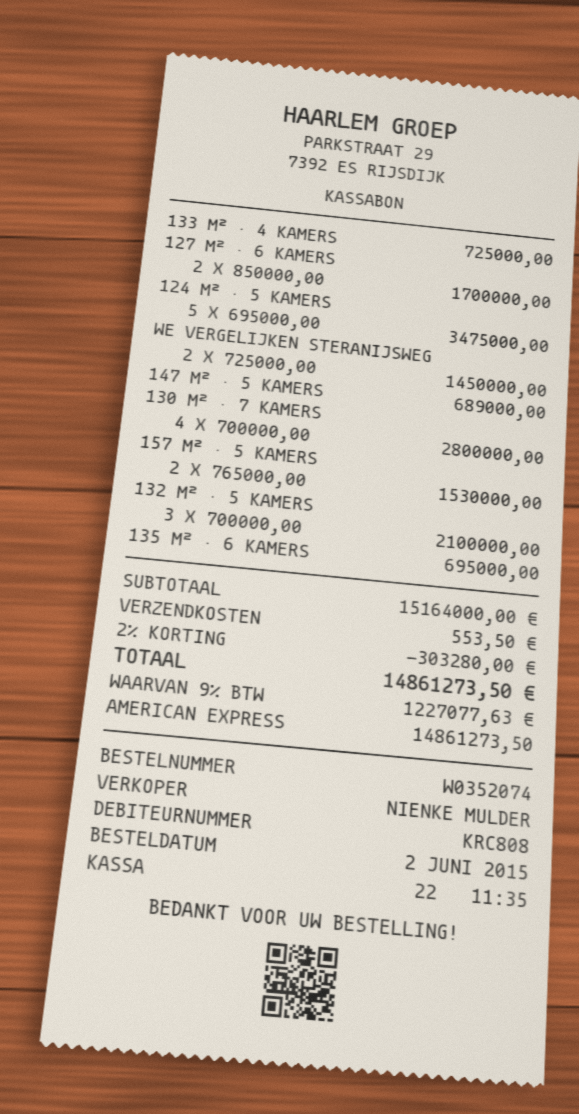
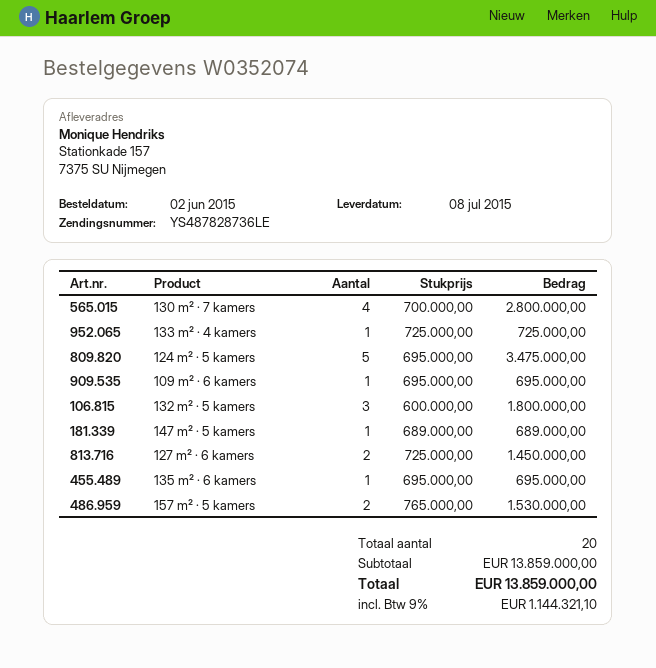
127 M² · 6 KAMERS: 2 x 850000.00 = 1700000.00 -> 2 x 725000.00 = 1450000.00
WE VERGELIJKEN STERANIJSWEG: 2 x 725000.00 = 1450000.00 -> none
132 M² · 5 KAMERS: 3 x 700000.00 = 2100000.00 -> 3 x 600000.00 = 1800000.00
109 m² · 6 kamers: none -> 1 x 695000.00 = 695000.00
subtotal: 15164000.00 -> 13859000.00
discount: 2% = 303280.00 -> none
shipping: 553.50 -> none
tax: 9% = 1227077.63 -> 9% = 1144321.10
total: 14861273.50 -> 13859000.00

